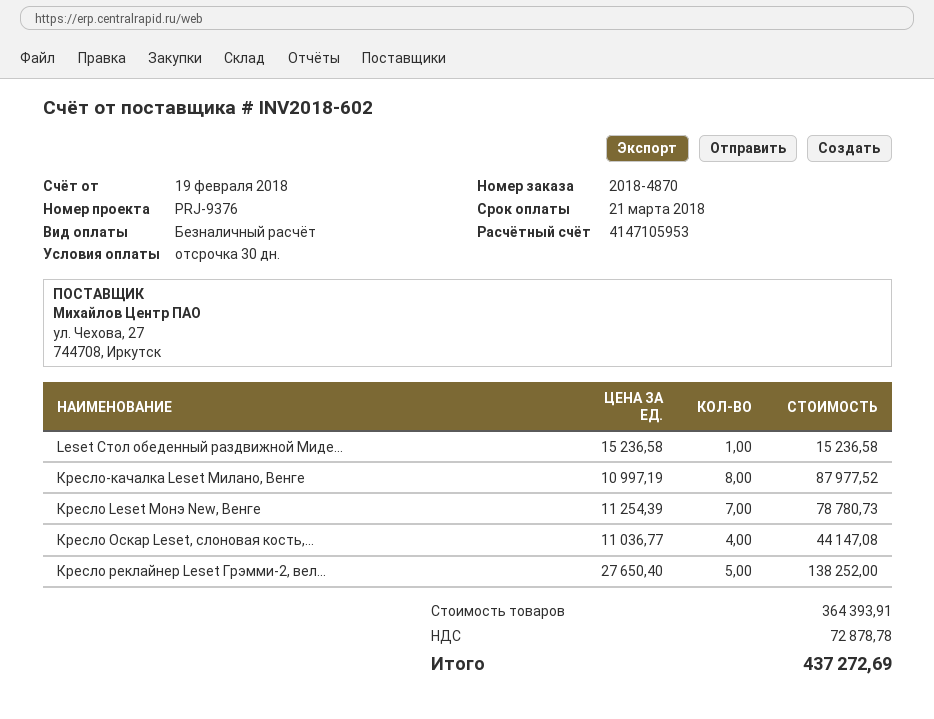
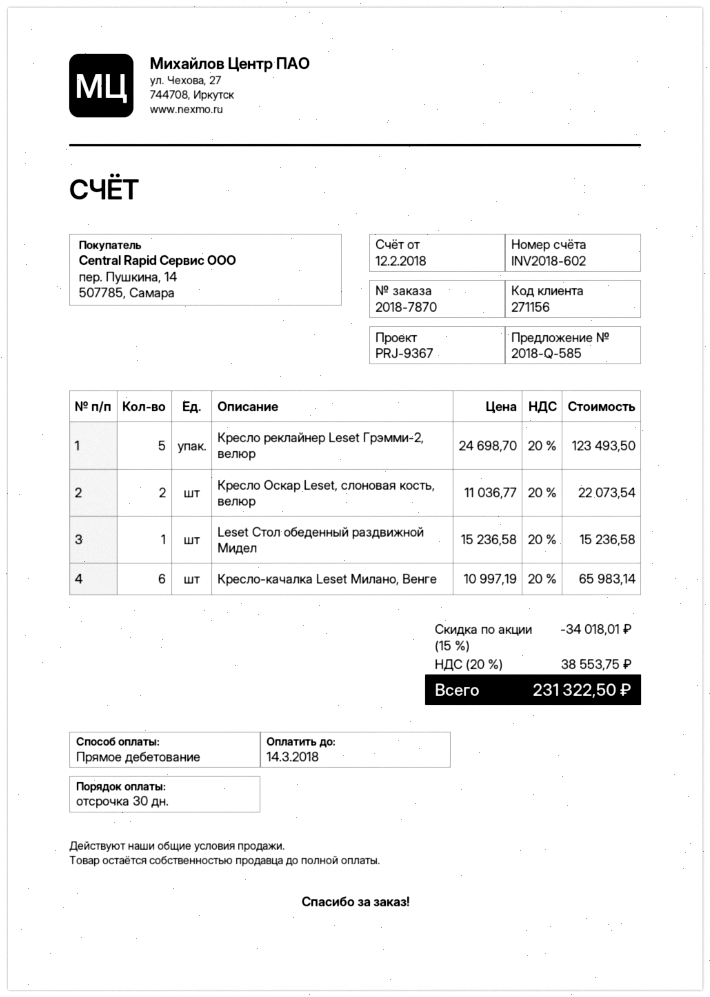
order number: 2018-4870 -> 2018-7870
invoice date: 2018-02-19 -> 2018-02-12
due date: 2018-03-21 -> 2018-03-14
reference: PRJ-9376 -> PRJ-9367
payment method: bank transfer -> direct debit
Кресло-качалка Leset Милано, Венге: 8 x 10997.19 = 87977.52 -> 6 x 10997.19 = 65983.14
Кресло Leset Монэ New, Венге: 7 x 11254.39 = 78780.73 -> none
Кресло Оскар Leset, слоновая кость,...: 4 x 11036.77 = 44147.08 -> 2 x 11036.77 = 22073.54
Кресло реклайнер Leset Грэмми-2, вел...: 5 x 27650.40 = 138252.00 -> 5 x 24698.70 = 123493.50
discount: none -> 15% = 34018.01
tax: 72878.78 -> 38553.75
total: 437272.69 -> 231322.50

